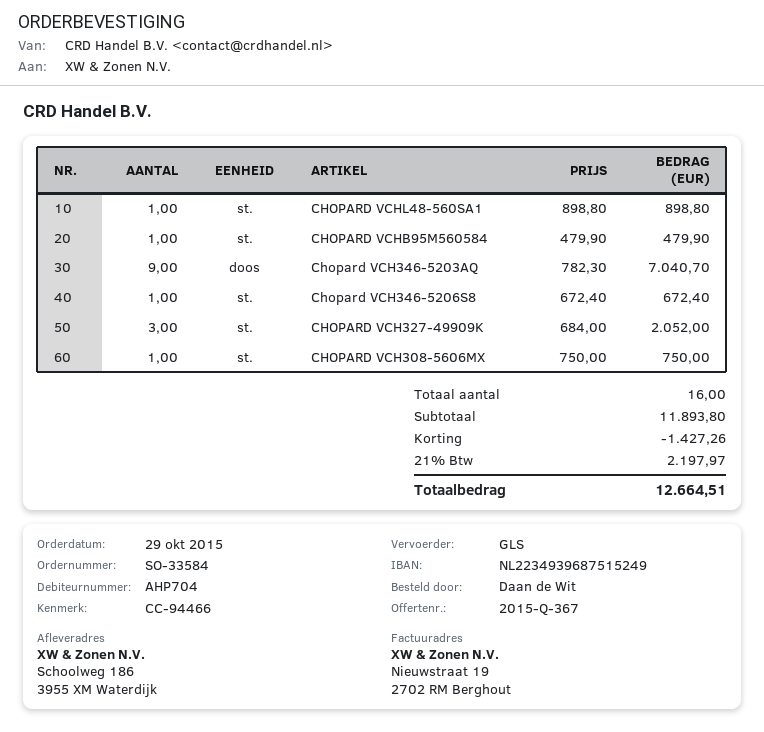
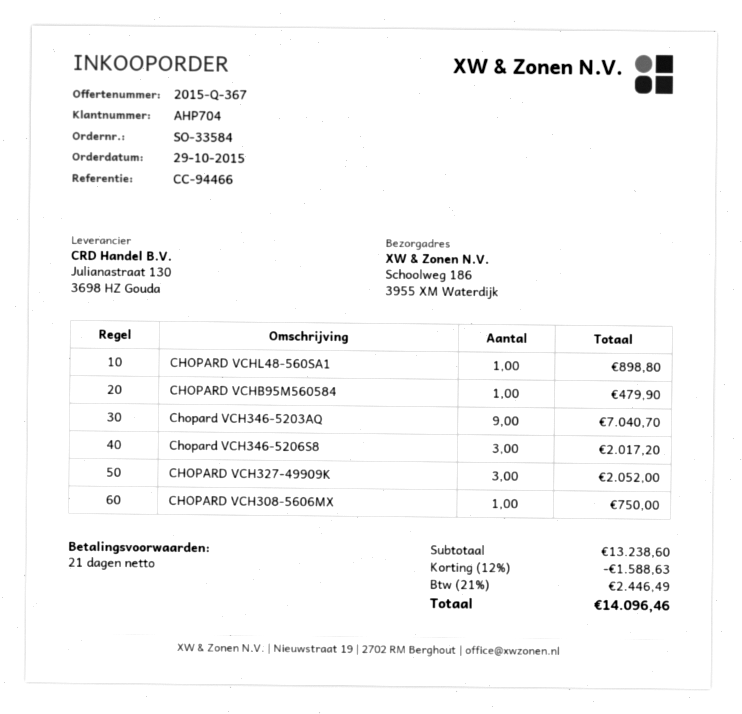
Chopard VCH346-5206S8: 1 for 672.40 -> 3 for 2017.20
subtotal: 11893.80 -> 13238.60
discount: 1427.26 -> 1588.63
tax: 21% = 2197.97 -> 21% = 2446.49
total: 12664.51 -> 14096.46

